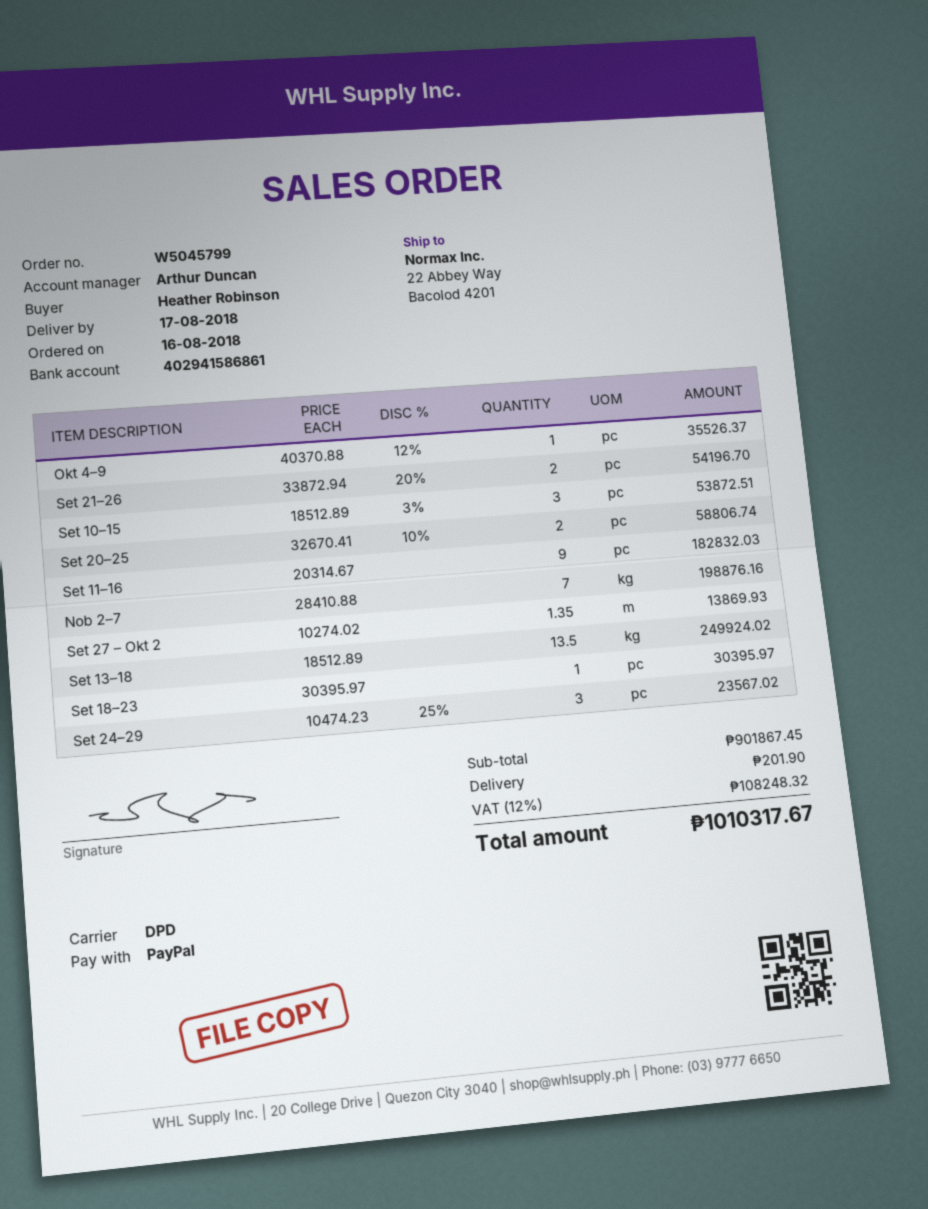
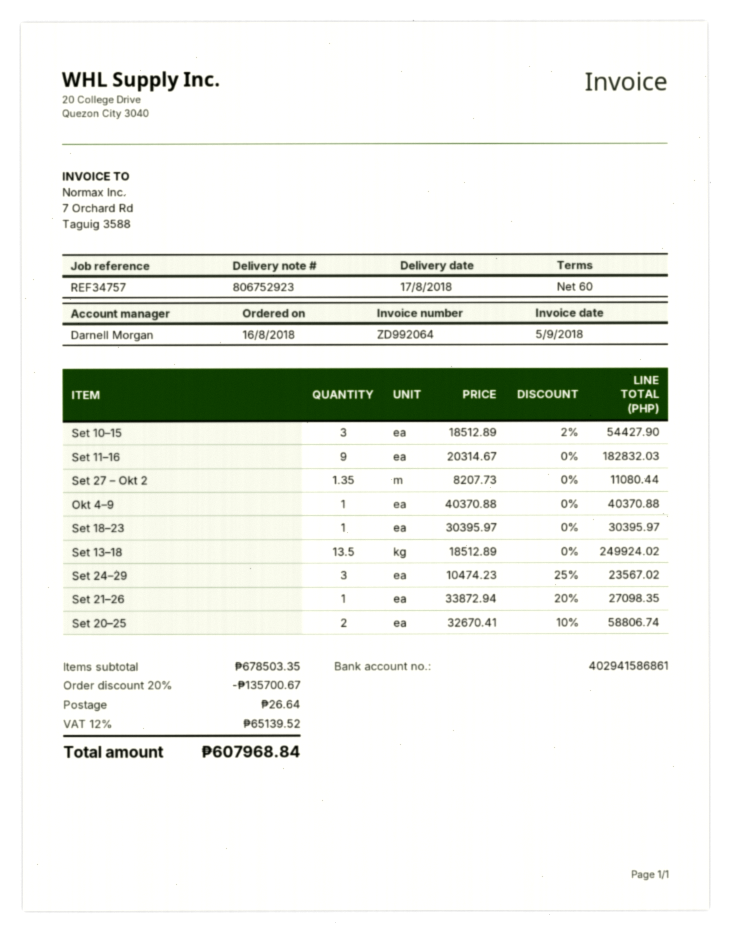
sales rep: Arthur Duncan -> Darnell Morgan
Okt 4–9: 1 x 40370.88 - 12% = 35526.37 -> 1 x 40370.88 = 40370.88
Set 21–26: 2 x 33872.94 - 20% = 54196.70 -> 1 x 33872.94 - 20% = 27098.35
Set 10–15: 3 x 18512.89 - 3% = 53872.51 -> 3 x 18512.89 - 2% = 54427.90
Nob 2–7: 7 x 28410.88 = 198876.16 -> none
Set 27 – Okt 2: 1.35 x 10274.02 = 13869.93 -> 1.35 x 8207.73 = 11080.44
subtotal: 901867.45 -> 678503.35
discount: none -> 20% = 135700.67
shipping: 201.90 -> 26.64
tax: 12% = 108248.32 -> 12% = 65139.52
total: 1010317.67 -> 607968.84

